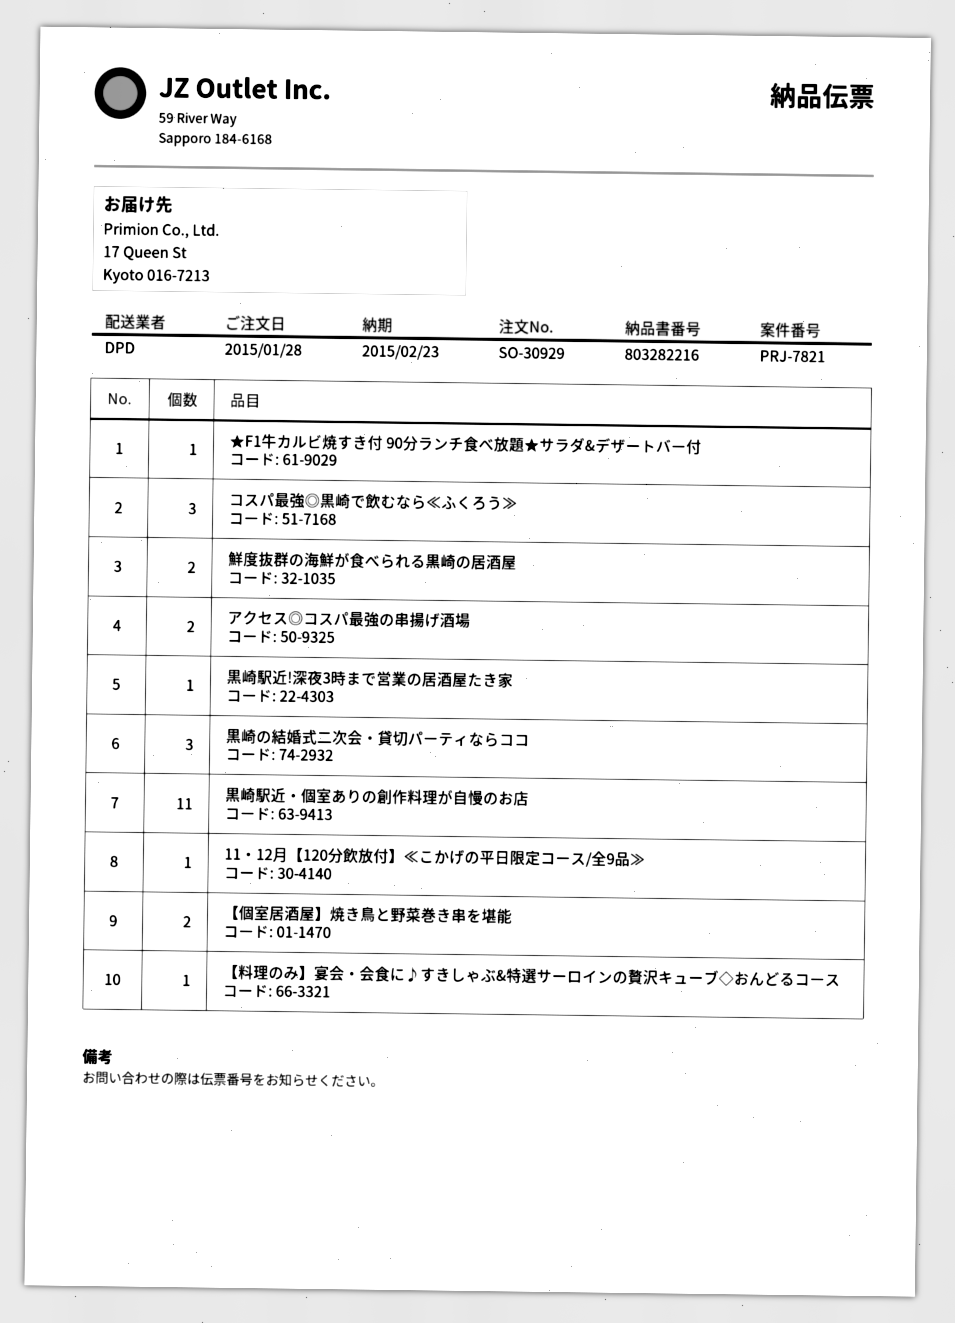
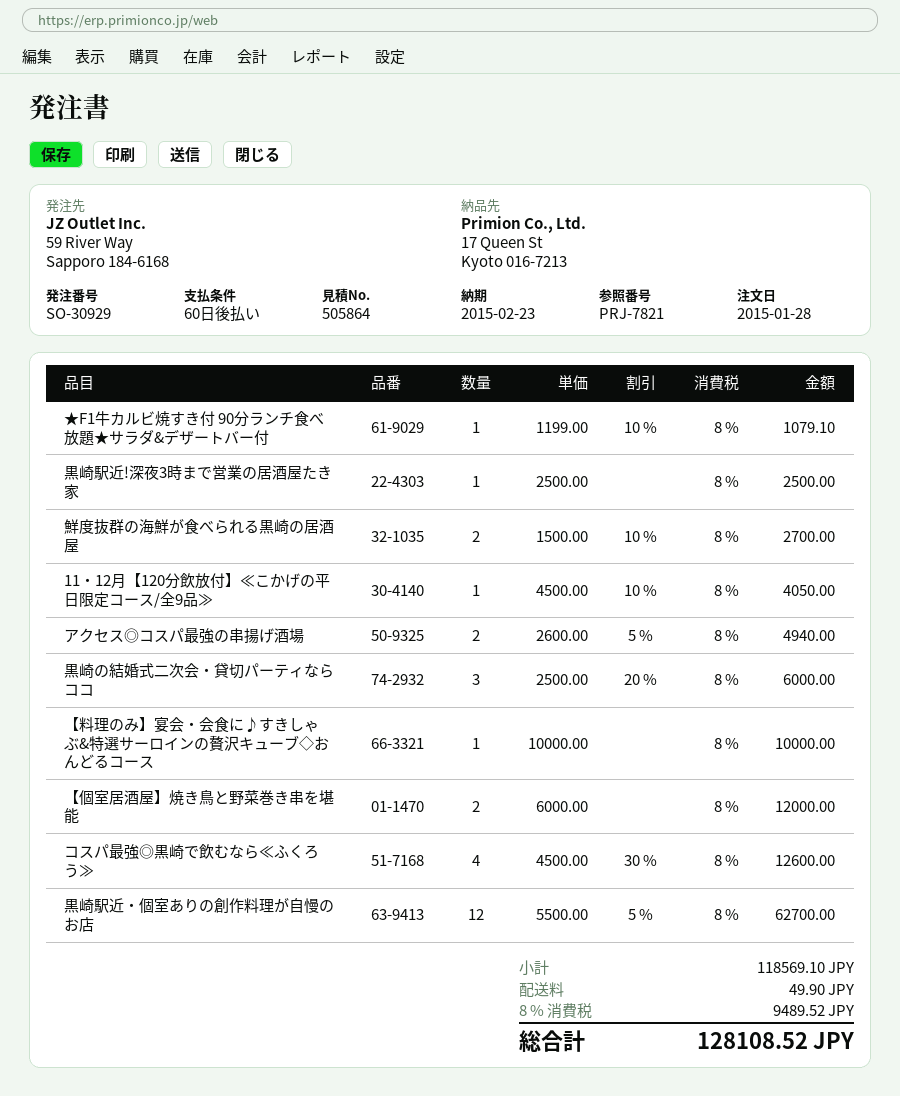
コスパ最強◎黒崎で飲むなら≪ふくろう≫: 3 -> 4
黒崎駅近・個室ありの創作料理が自慢のお店: 11 -> 12

